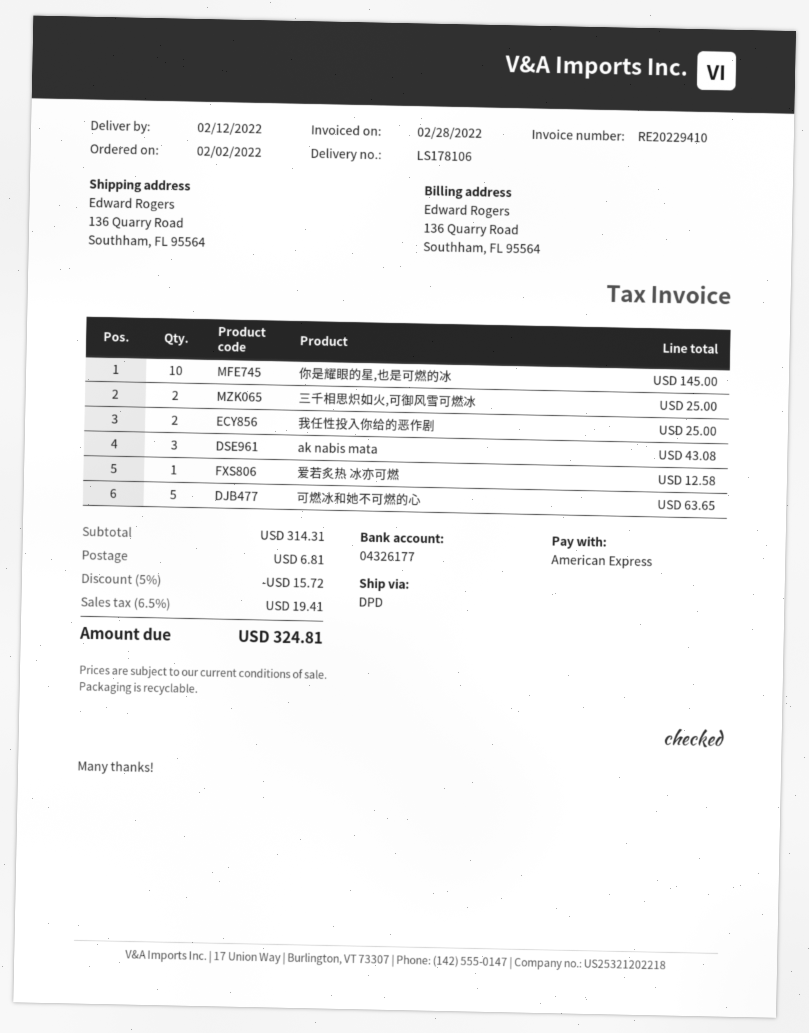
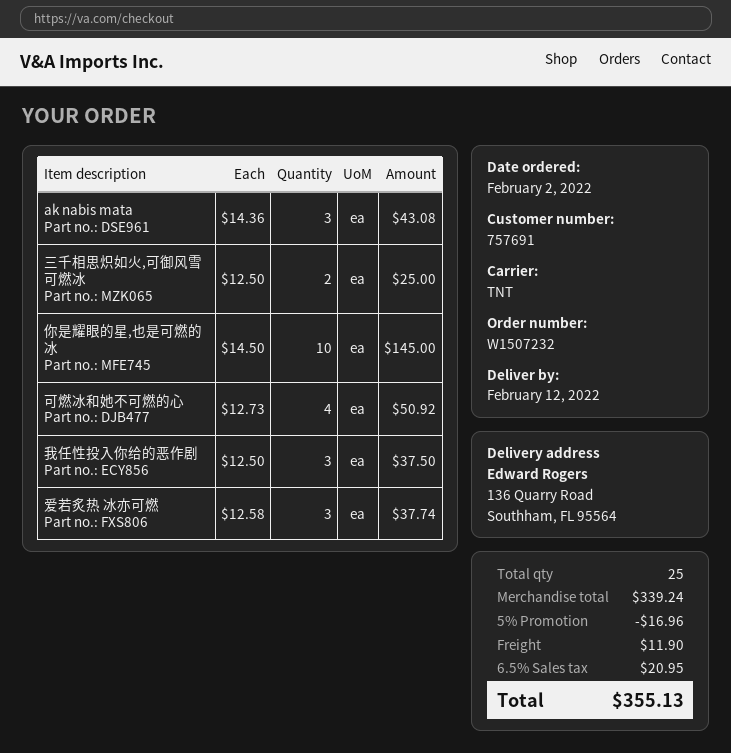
shipping method: DPD -> TNT
我任性投入你给的恶作剧: 2 for 25.00 -> 3 for 37.50
爱若炙热 冰亦可燃: 1 for 12.58 -> 3 for 37.74
可燃冰和她不可燃的心: 5 for 63.65 -> 4 for 50.92
subtotal: 314.31 -> 339.24
discount: 5% = 15.72 -> 5% = 16.96
shipping: 6.81 -> 11.90
tax: 6.5% = 19.41 -> 6.5% = 20.95
total: 324.81 -> 355.13

